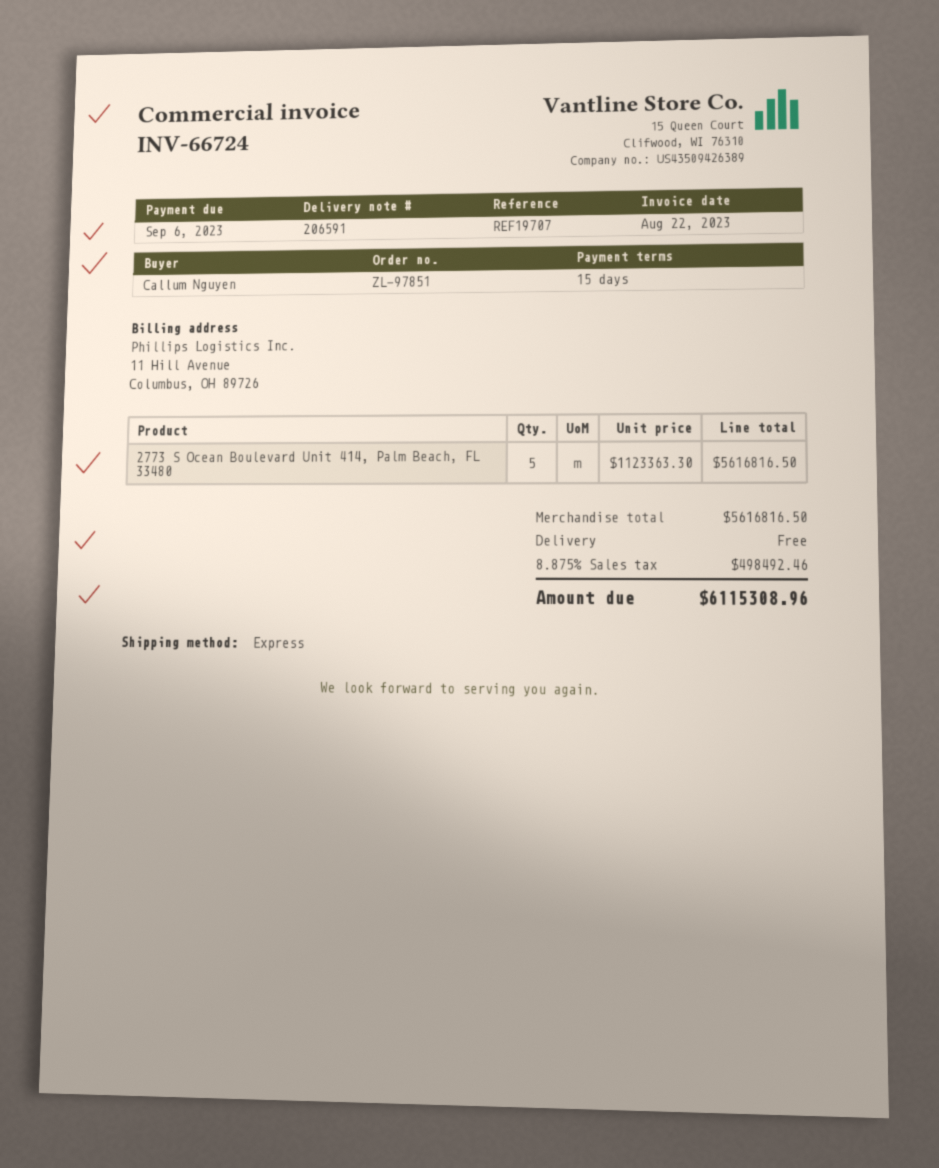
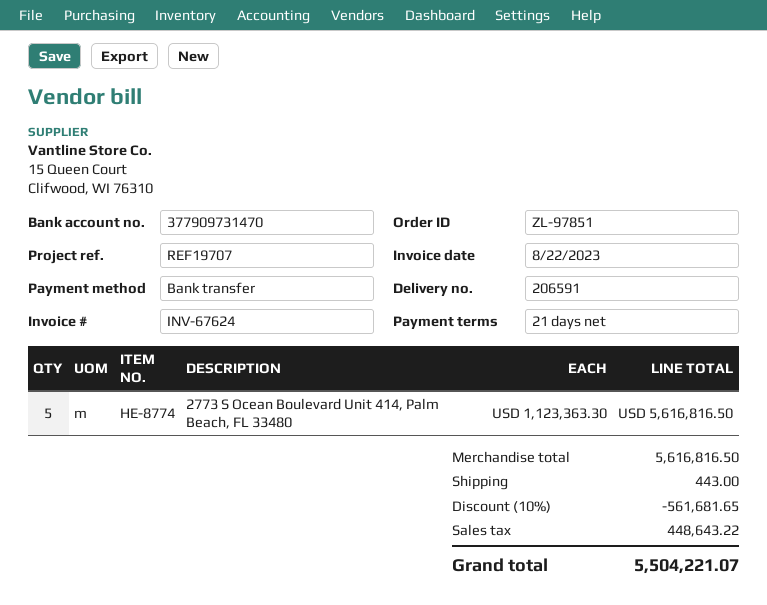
invoice number: INV-66724 -> INV-67624
payment terms: 15 days -> 21 days
discount: none -> 10% = 561681.65
shipping: 0.00 -> 443.00
tax: 498492.46 -> 448643.22
total: 6115308.96 -> 5504221.07

